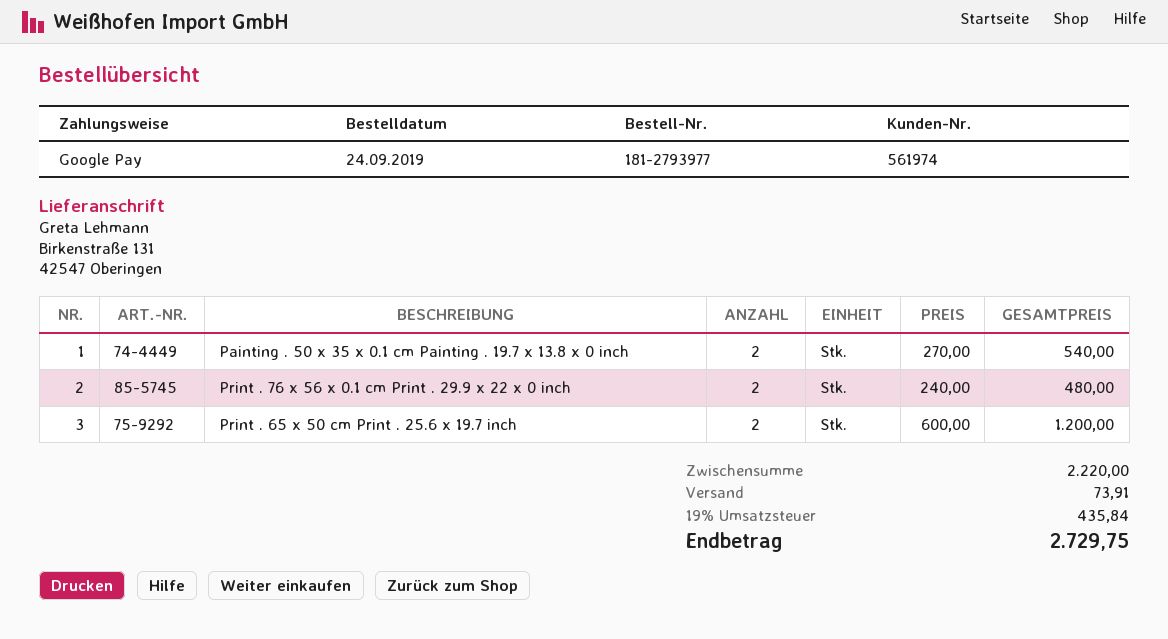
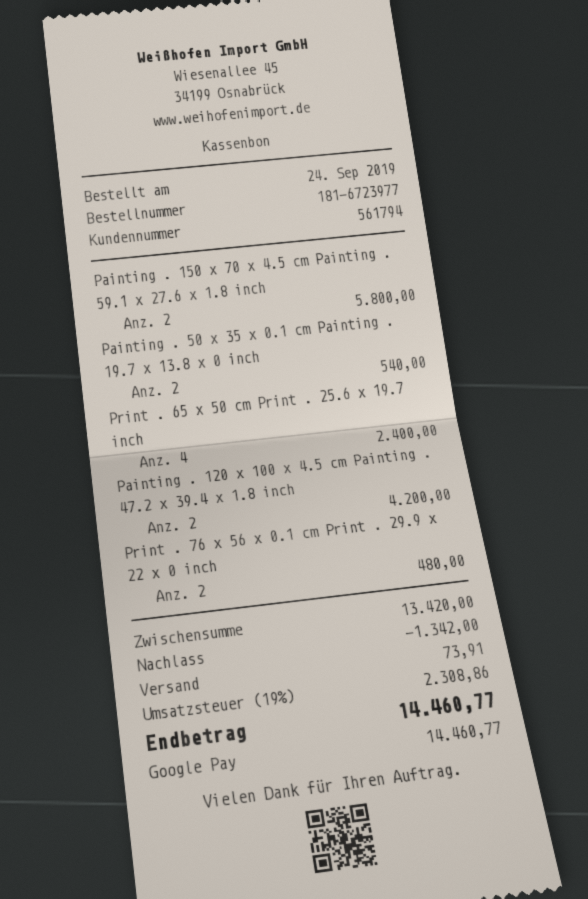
order number: 181-2793977 -> 181-6723977
customer number: 561974 -> 561794
Print . 65 x 50 cm Print . 25.6 x 19.7 inch: 2 for 1200.00 -> 4 for 2400.00
Painting . 150 x 70 x 4.5 cm Painting . 59.1 x 27.6 x 1.8 inch: none -> 2 for 5800.00
Painting . 120 x 100 x 4.5 cm Painting . 47.2 x 39.4 x 1.8 inch: none -> 2 for 4200.00
subtotal: 2220.00 -> 13420.00
discount: none -> 1342.00
tax: 19% = 435.84 -> 19% = 2308.86
total: 2729.75 -> 14460.77

